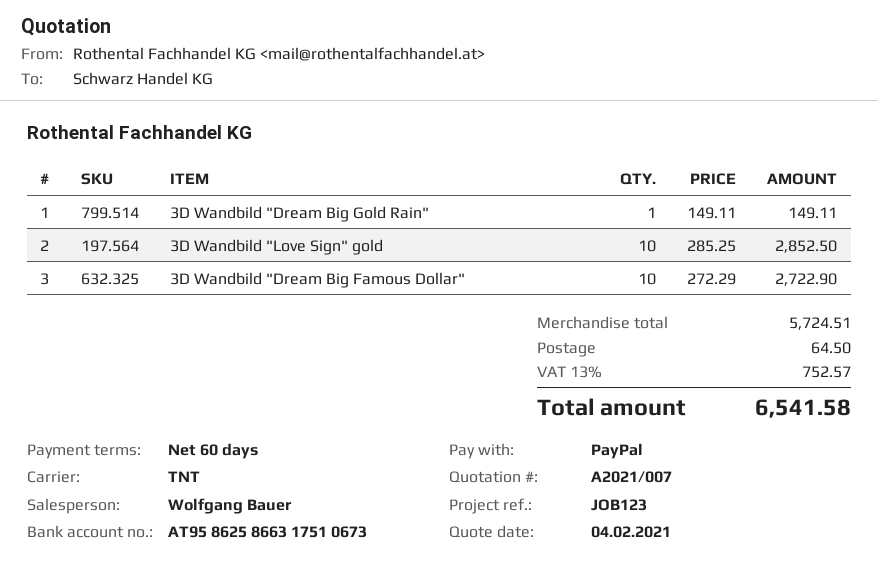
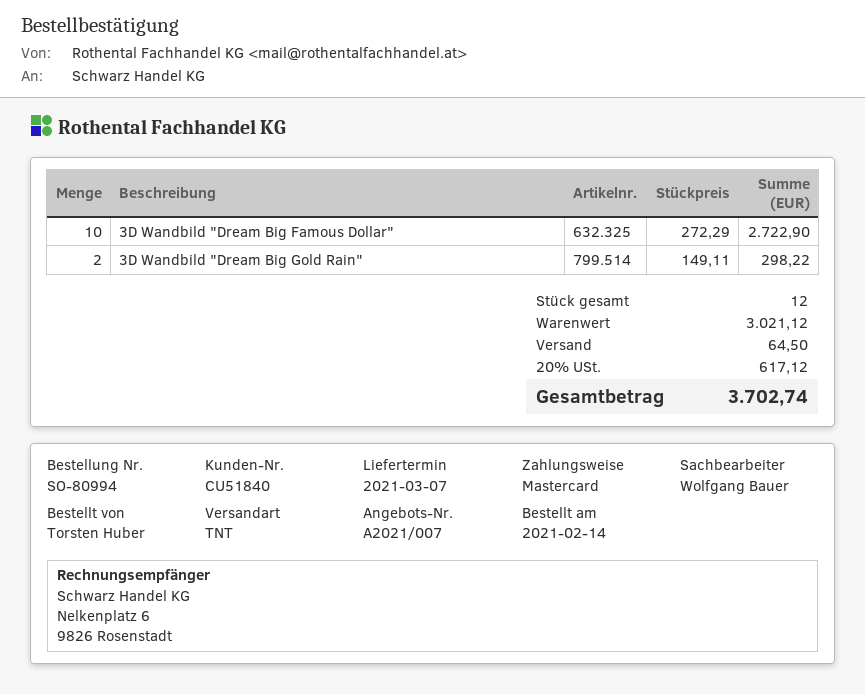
payment method: PayPal -> Mastercard
3D Wandbild "Dream Big Gold Rain": 1 x 149.11 = 149.11 -> 2 x 149.11 = 298.22
3D Wandbild "Love Sign" gold: 10 x 285.25 = 2852.50 -> none
subtotal: 5724.51 -> 3021.12
tax: 13% = 752.57 -> 20% = 617.12
total: 6541.58 -> 3702.74

